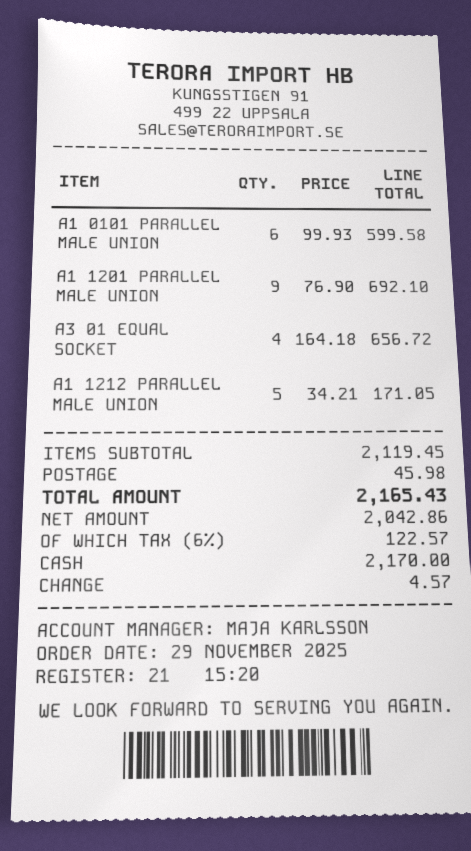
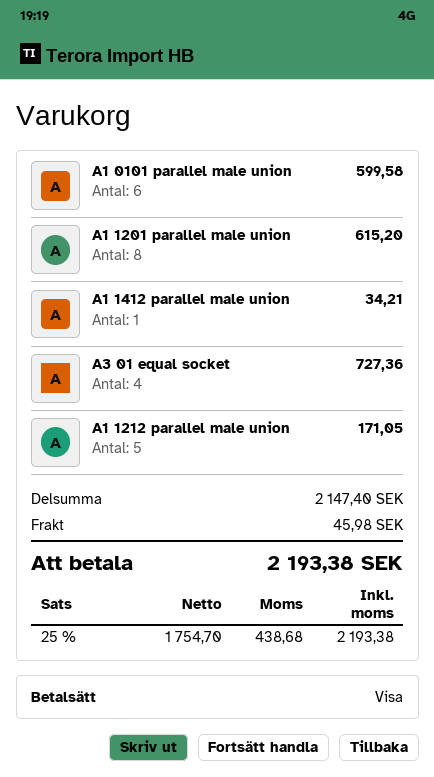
payment method: cash -> Visa
A1 1201 PARALLEL MALE UNION: 9 for 692.10 -> 8 for 615.20
A3 01 EQUAL SOCKET: 4 for 656.72 -> 4 for 727.36
A1 1412 parallel male union: none -> 1 for 34.21
subtotal: 2119.45 -> 2147.40
net: 2042.86 -> 1754.70
tax: 6% = 122.57 -> 25% = 438.68
total: 2165.43 -> 2193.38

